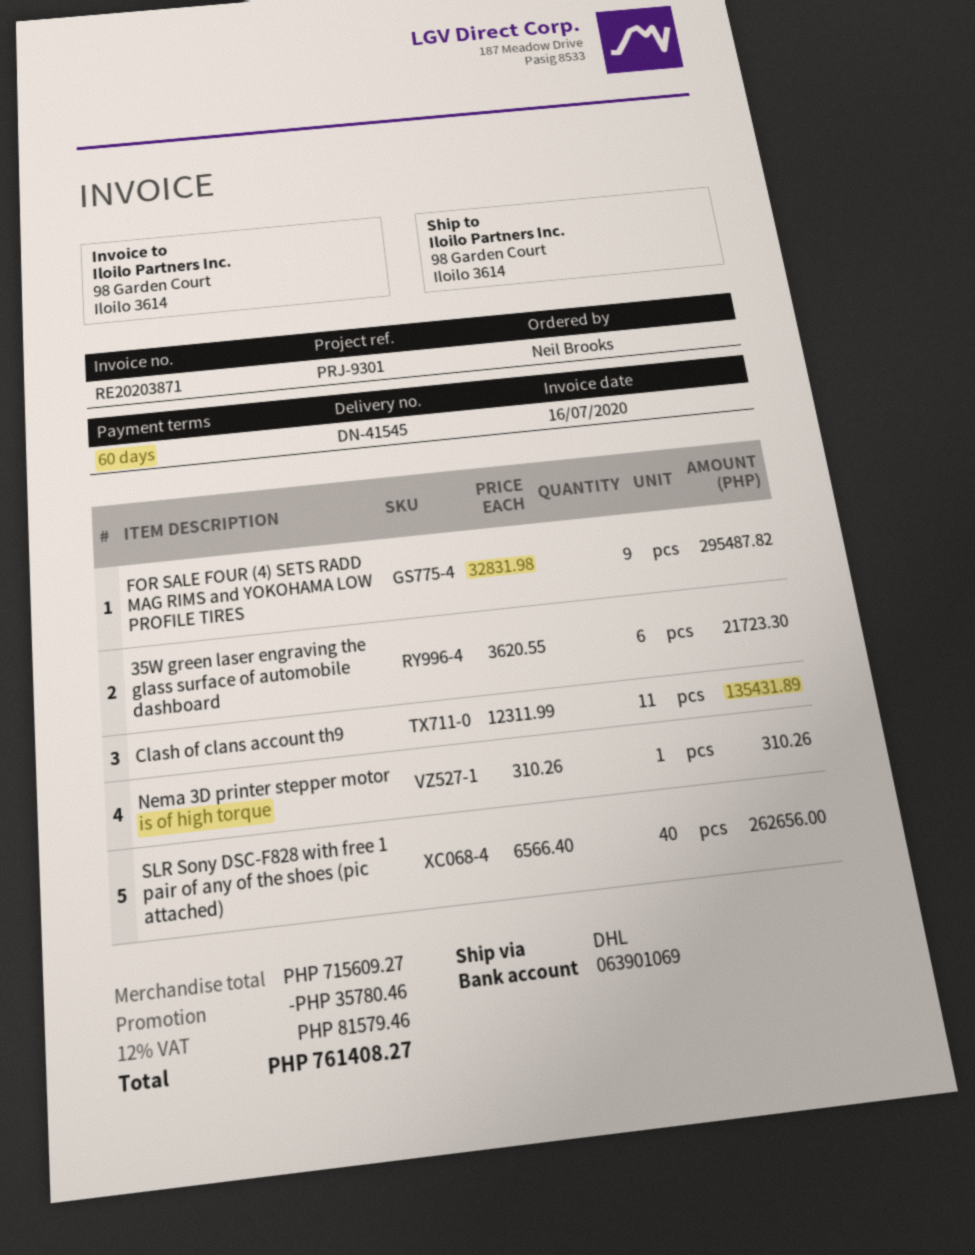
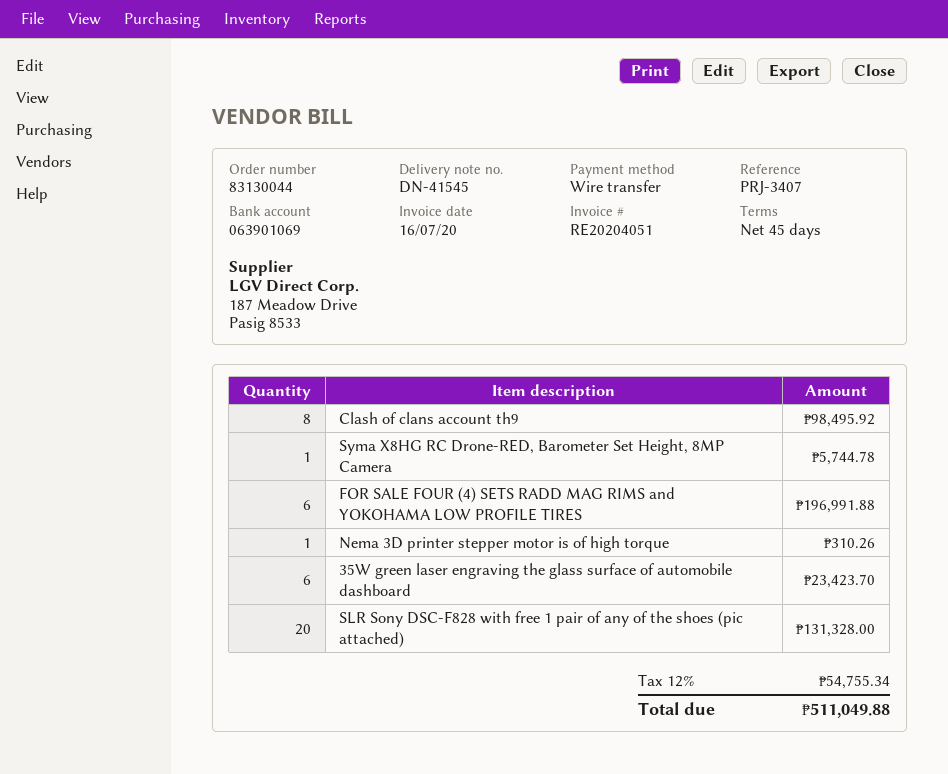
invoice number: RE20203871 -> RE20204051
payment terms: 60 days -> 45 days
reference: PRJ-9301 -> PRJ-3407
FOR SALE FOUR (4) SETS RADD MAG RIMS and YOKOHAMA LOW PROFILE TIRES: 9 for 295487.82 -> 6 for 196991.88
35W green laser engraving the glass surface of automobile dashboard: 6 for 21723.30 -> 6 for 23423.70
Clash of clans account th9: 11 for 135431.89 -> 8 for 98495.92
SLR Sony DSC-F828 with free 1 pair of any of the shoes (pic attached): 40 for 262656.00 -> 20 for 131328.00
Syma X8HG RC Drone-RED, Barometer Set Height, 8MP Camera: none -> 1 for 5744.78
discount: 35780.46 -> none
tax: 12% = 81579.46 -> 12% = 54755.34
total: 761408.27 -> 511049.88

